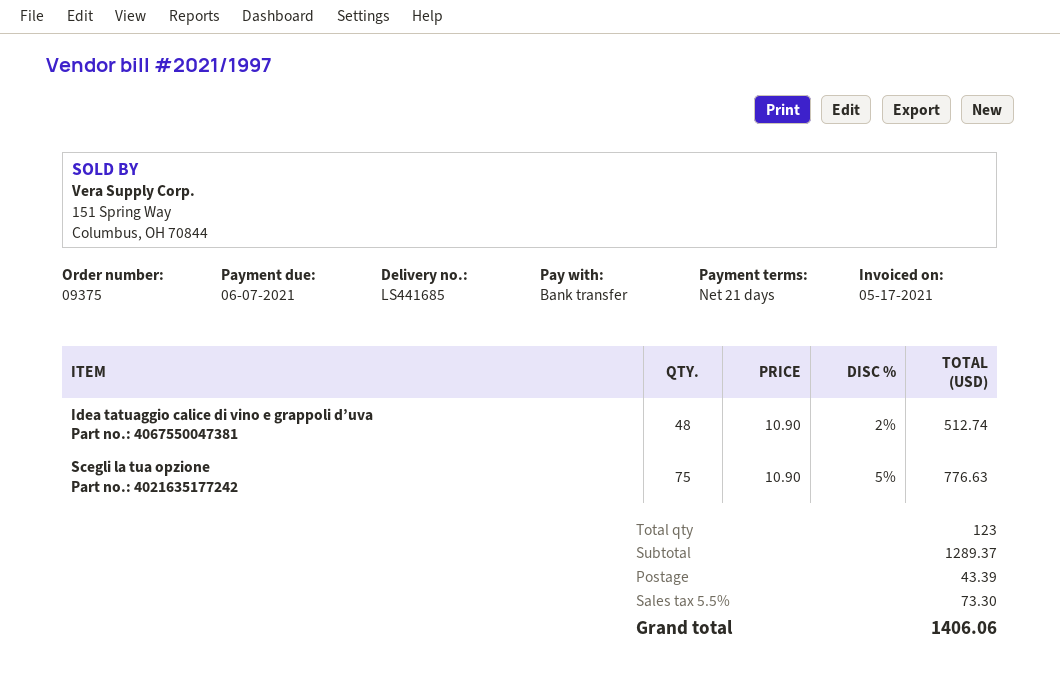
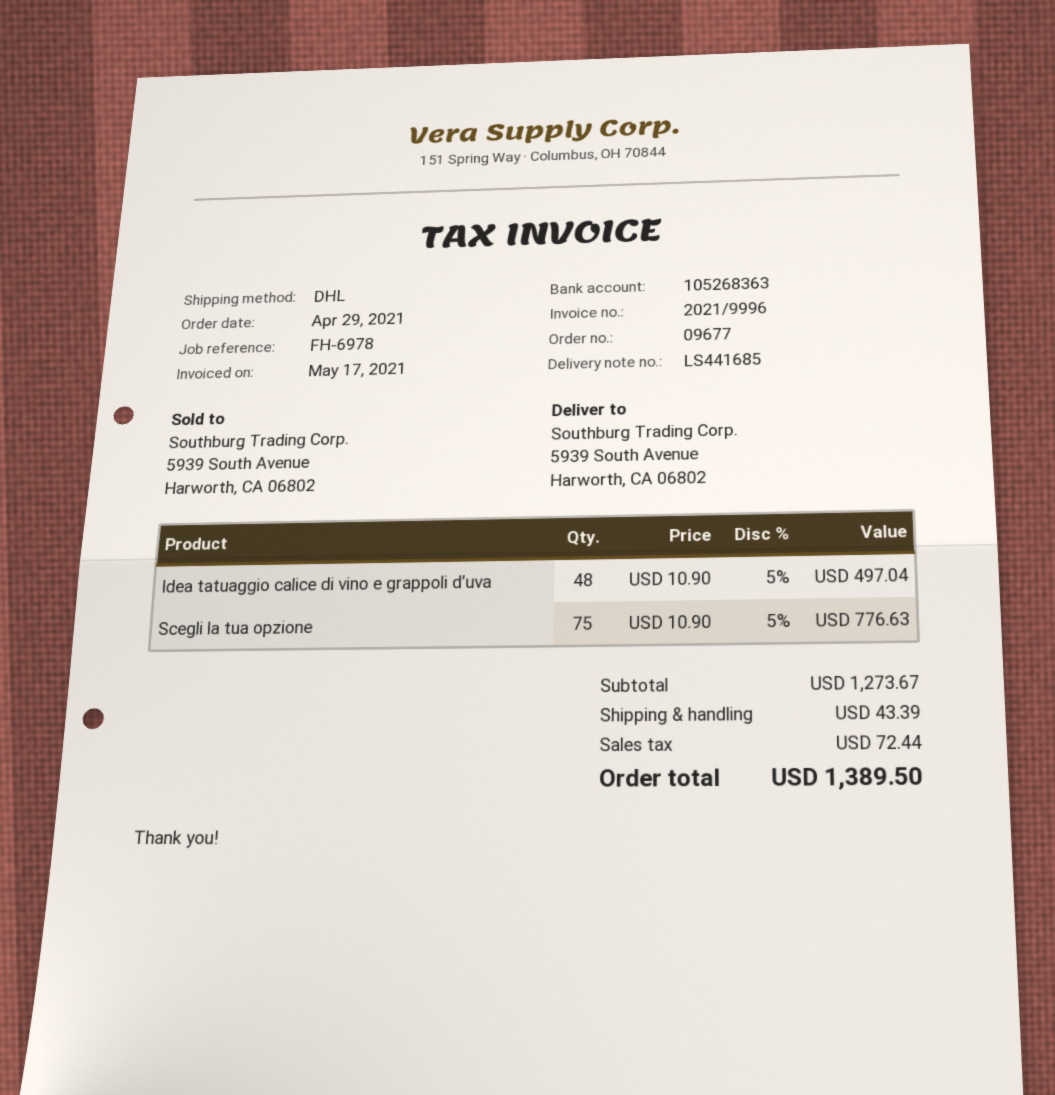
order number: 09375 -> 09677
invoice number: 2021/1997 -> 2021/9996
Idea tatuaggio calice di vino e grappoli d’uva: 48 x 10.90 - 2% = 512.74 -> 48 x 10.90 - 5% = 497.04
subtotal: 1289.37 -> 1273.67
tax: 73.30 -> 72.44
total: 1406.06 -> 1389.50

